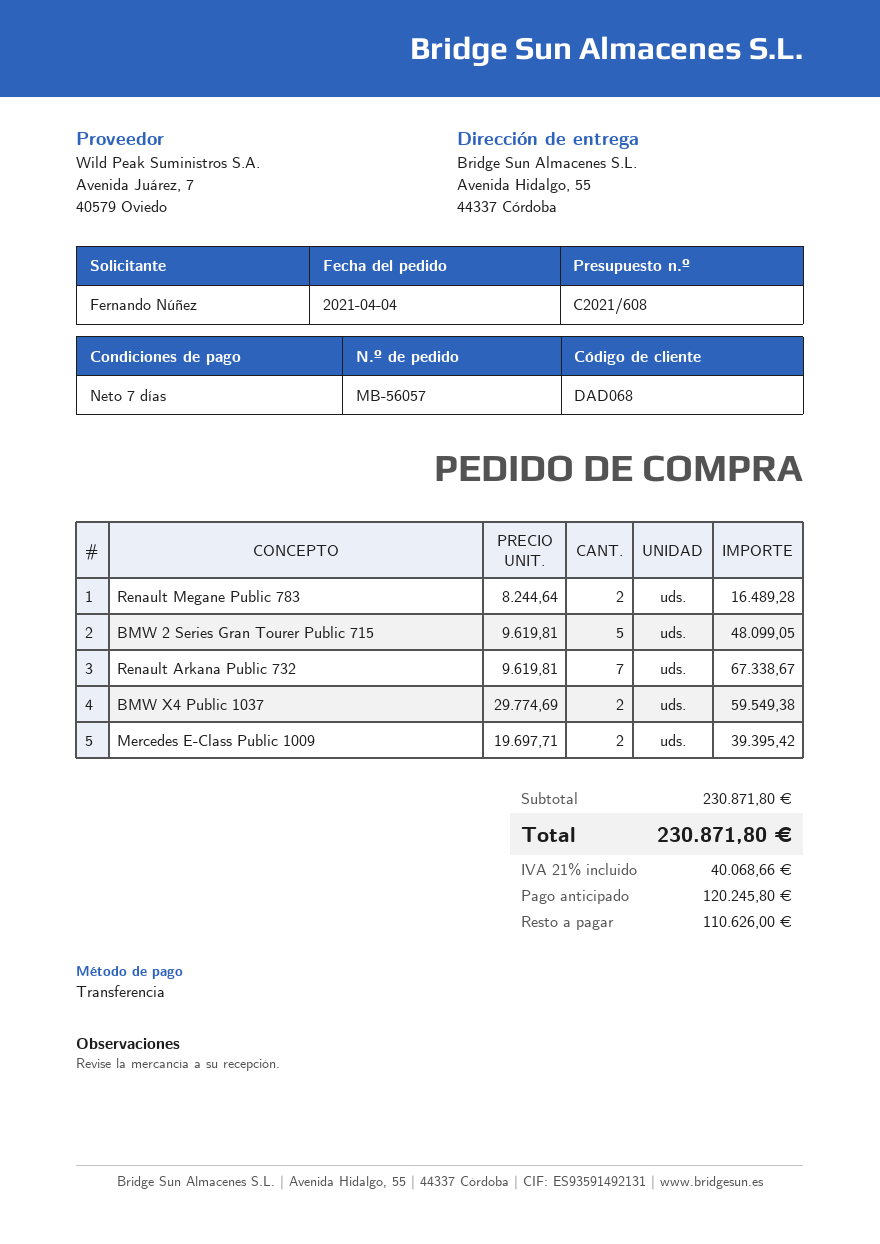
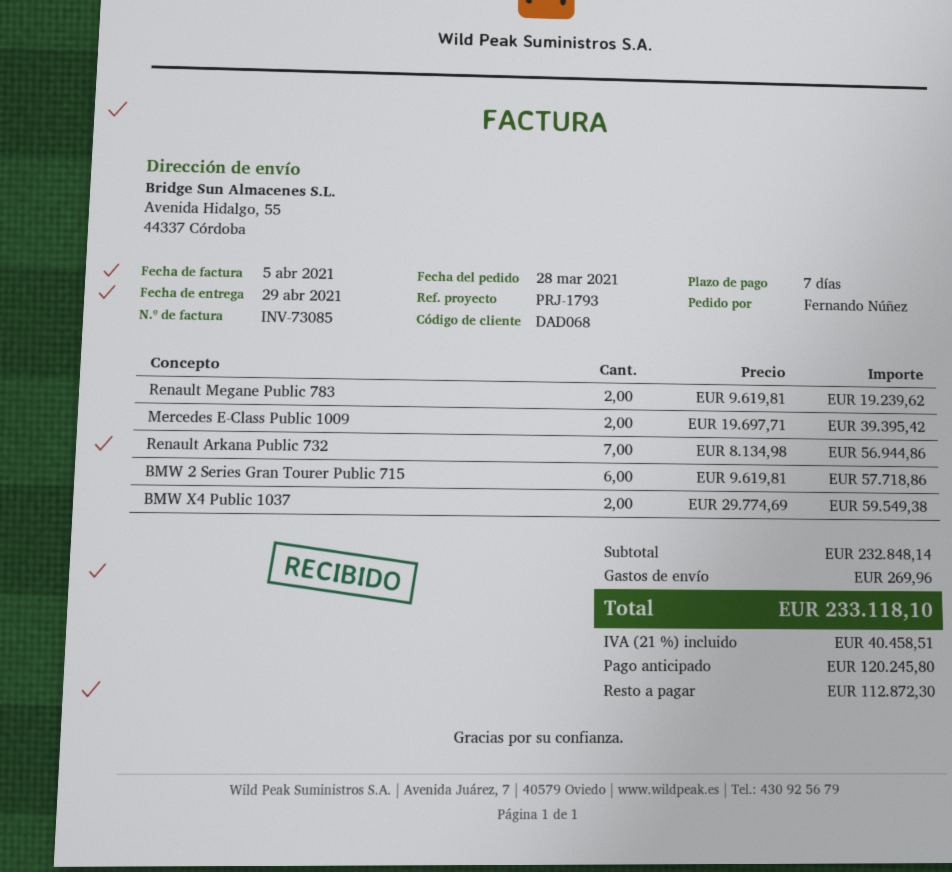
order date: 2021-04-04 -> 2021-03-28
Renault Megane Public 783: 2 x 8244.64 = 16489.28 -> 2 x 9619.81 = 19239.62
BMW 2 Series Gran Tourer Public 715: 5 x 9619.81 = 48099.05 -> 6 x 9619.81 = 57718.86
Renault Arkana Public 732: 7 x 9619.81 = 67338.67 -> 7 x 8134.98 = 56944.86
subtotal: 230871.80 -> 232848.14
shipping: none -> 269.96
tax: 21% = 40068.66 -> 21% = 40458.51
total: 230871.80 -> 233118.10
balance: 110626.00 -> 112872.30

